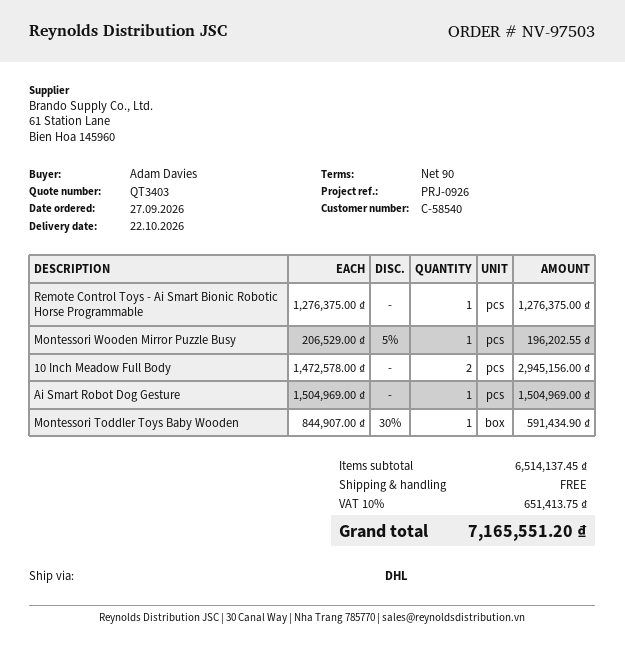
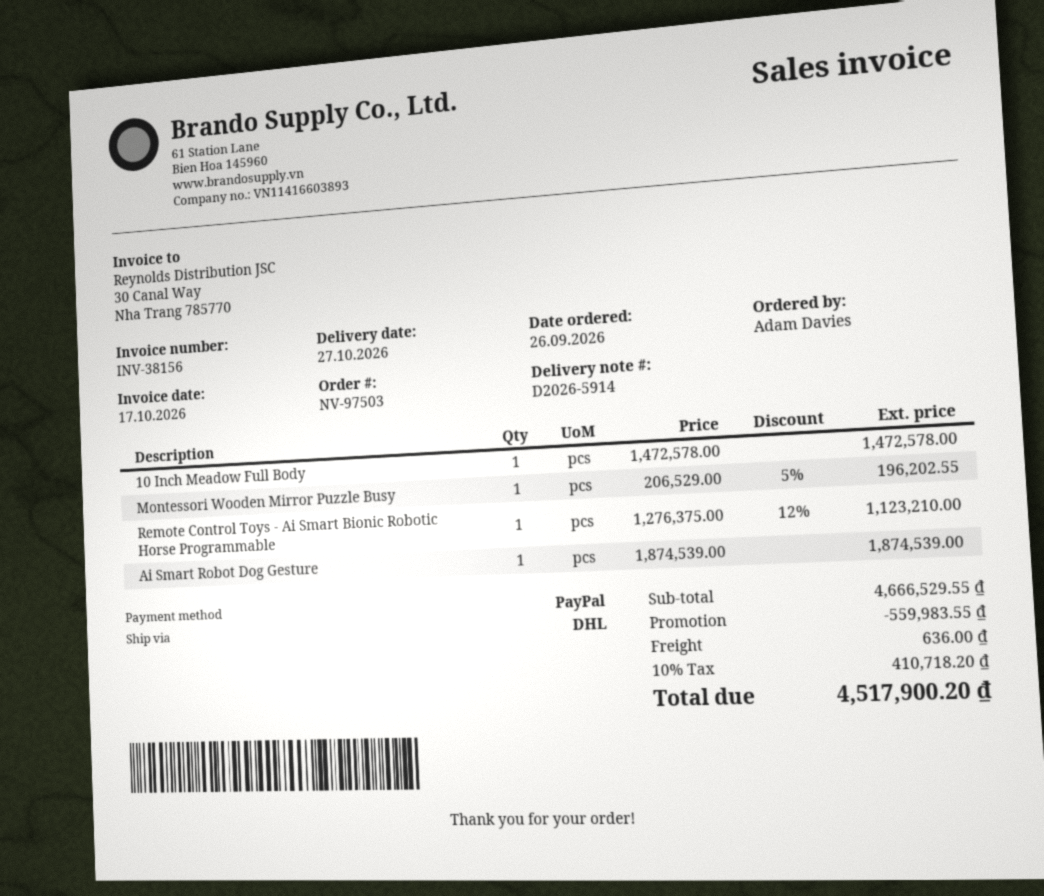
order date: 2026-09-27 -> 2026-09-26
delivery date: 2026-10-22 -> 2026-10-27
Remote Control Toys - Ai Smart Bionic Robotic Horse Programmable: 1 x 1276375.00 = 1276375.00 -> 1 x 1276375.00 - 12% = 1123210.00
10 Inch Meadow Full Body: 2 x 1472578.00 = 2945156.00 -> 1 x 1472578.00 = 1472578.00
Ai Smart Robot Dog Gesture: 1 x 1504969.00 = 1504969.00 -> 1 x 1874539.00 = 1874539.00
Montessori Toddler Toys Baby Wooden: 1 x 844907.00 - 30% = 591434.90 -> none
subtotal: 6514137.45 -> 4666529.55
discount: none -> 559983.55
shipping: 0.00 -> 636.00
tax: 10% = 651413.75 -> 10% = 410718.20
total: 7165551.20 -> 4517900.20

